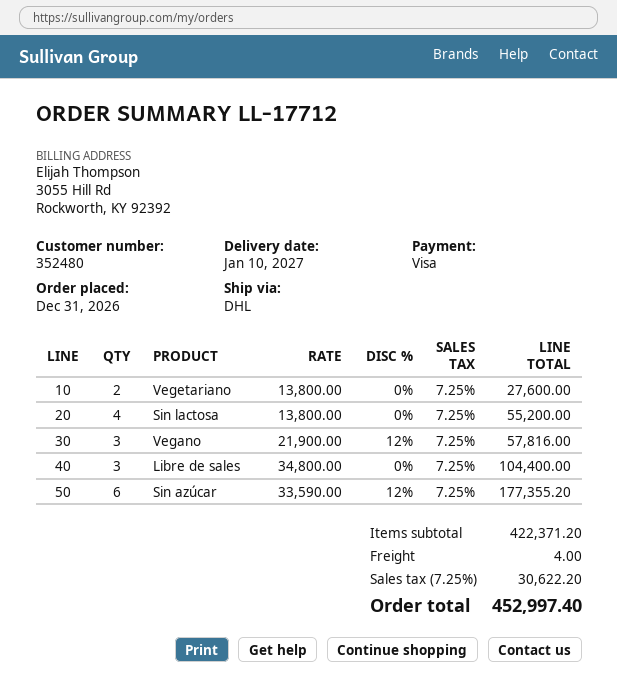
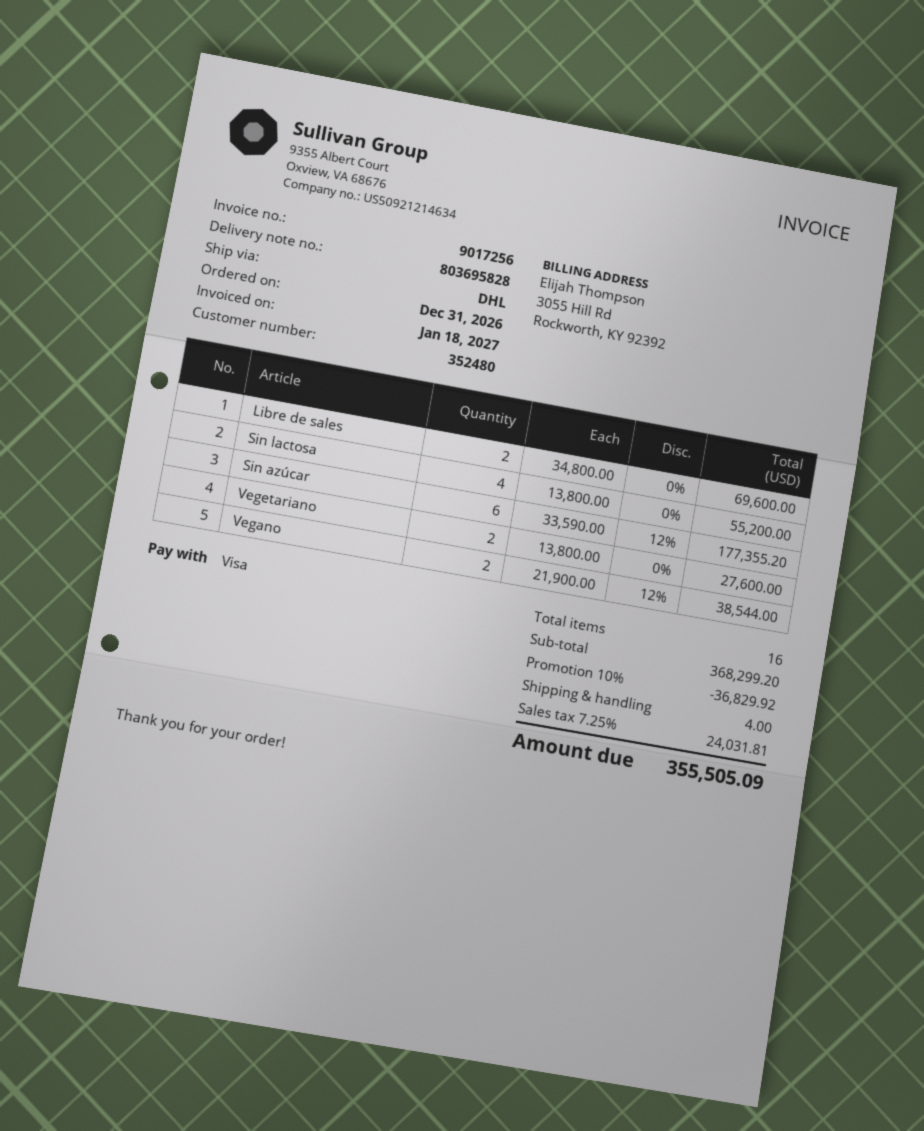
Vegano: 3 x 21900.00 - 12% = 57816.00 -> 2 x 21900.00 - 12% = 38544.00
Libre de sales: 3 x 34800.00 = 104400.00 -> 2 x 34800.00 = 69600.00
subtotal: 422371.20 -> 368299.20
discount: none -> 10% = 36829.92
tax: 7.25% = 30622.20 -> 7.25% = 24031.81
total: 452997.40 -> 355505.09

